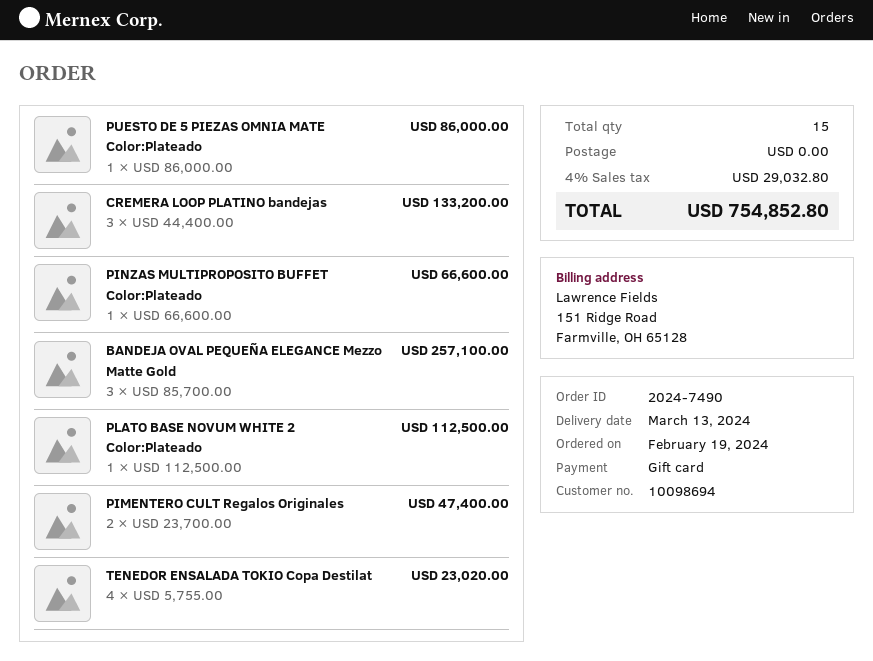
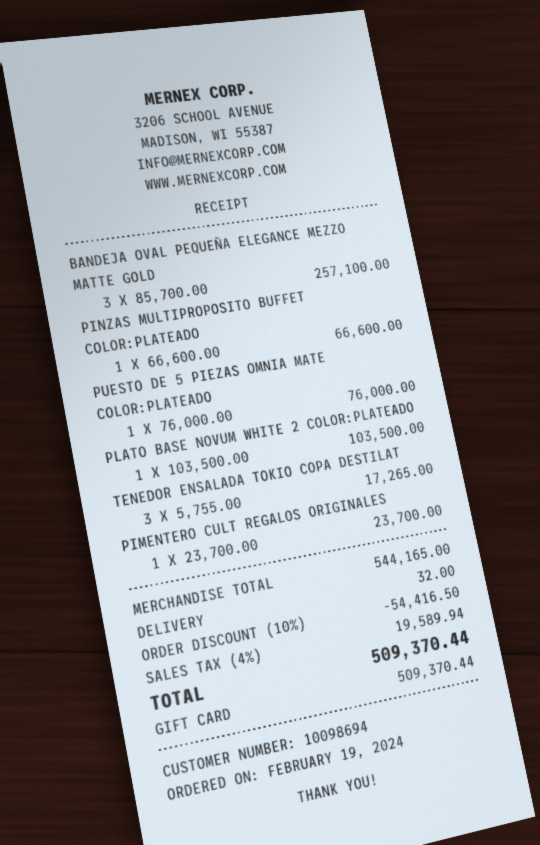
PUESTO DE 5 PIEZAS OMNIA MATE Color:Plateado: 1 x 86000.00 = 86000.00 -> 1 x 76000.00 = 76000.00
CREMERA LOOP PLATINO bandejas: 3 x 44400.00 = 133200.00 -> none
PLATO BASE NOVUM WHITE 2 Color:Plateado: 1 x 112500.00 = 112500.00 -> 1 x 103500.00 = 103500.00
PIMENTERO CULT Regalos Originales: 2 x 23700.00 = 47400.00 -> 1 x 23700.00 = 23700.00
TENEDOR ENSALADA TOKIO Copa Destilat: 4 x 5755.00 = 23020.00 -> 3 x 5755.00 = 17265.00
discount: none -> 10% = 54416.50
shipping: 0.00 -> 32.00
tax: 4% = 29032.80 -> 4% = 19589.94
total: 754852.80 -> 509370.44

